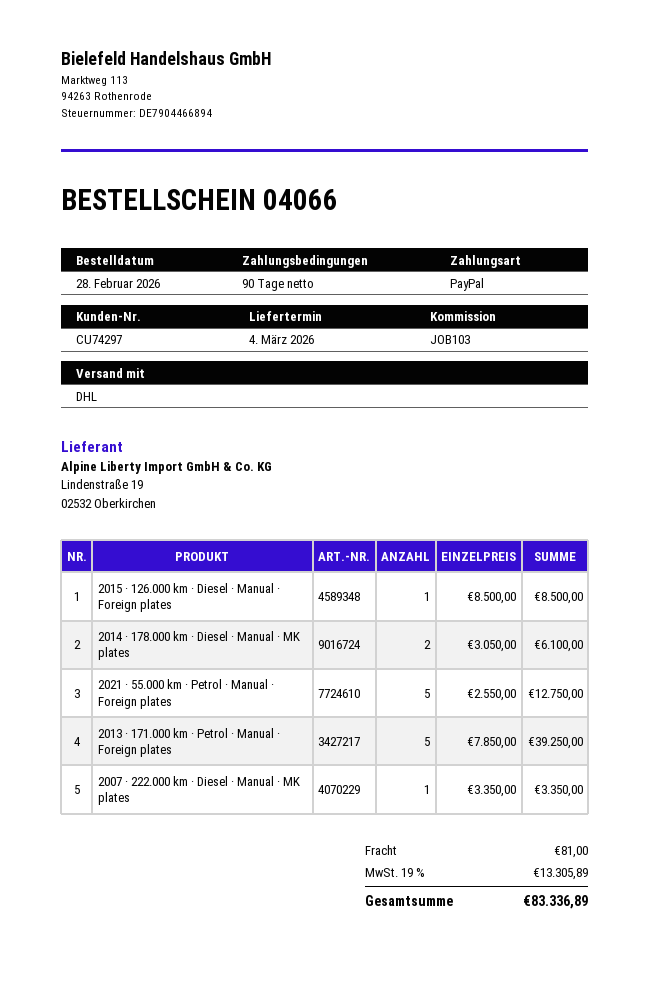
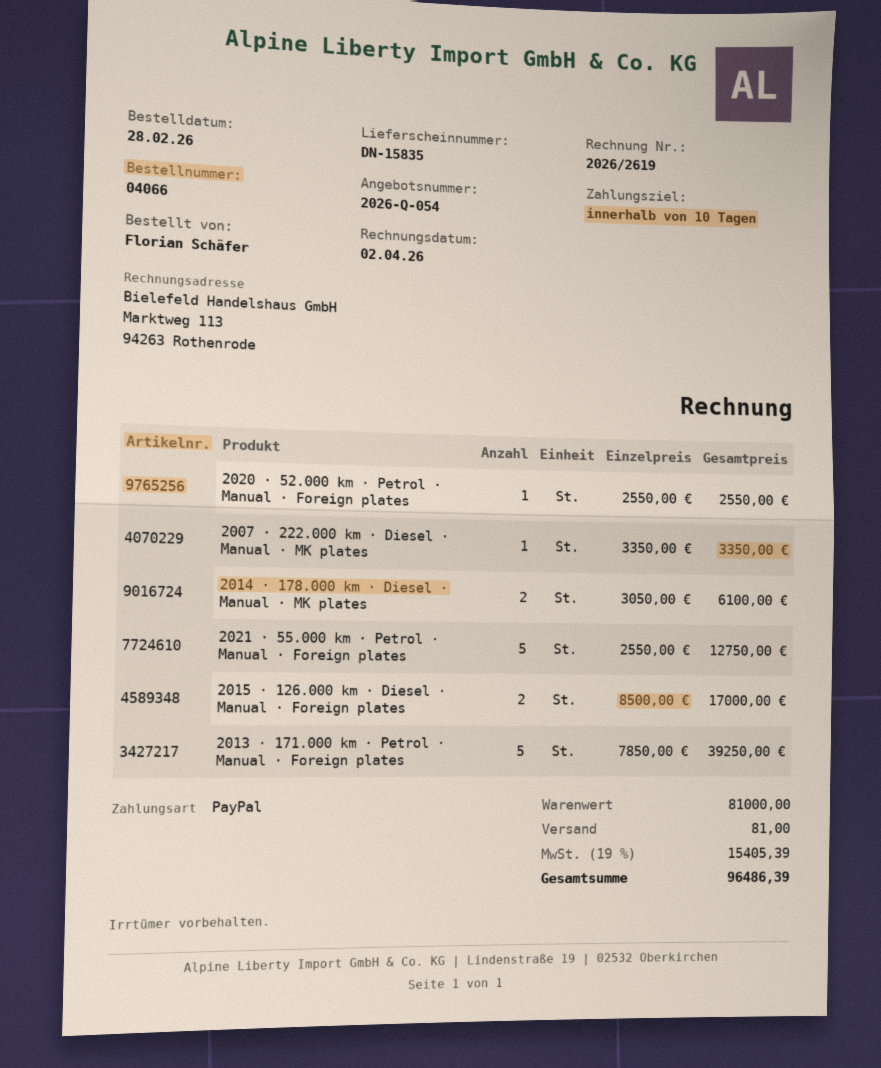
payment terms: 90 days -> 10 days
2015 · 126.000 km · Diesel · Manual · Foreign plates: 1 x 8500.00 = 8500.00 -> 2 x 8500.00 = 17000.00
2020 · 52.000 km · Petrol · Manual · Foreign plates: none -> 1 x 2550.00 = 2550.00
tax: 19% = 13305.89 -> 19% = 15405.39
total: 83336.89 -> 96486.39

